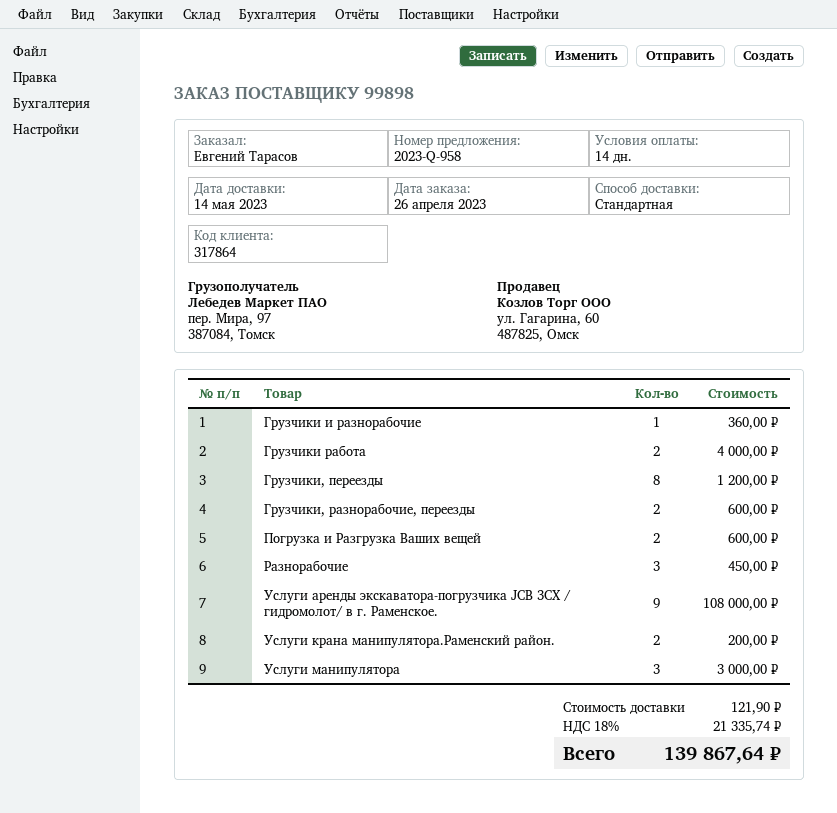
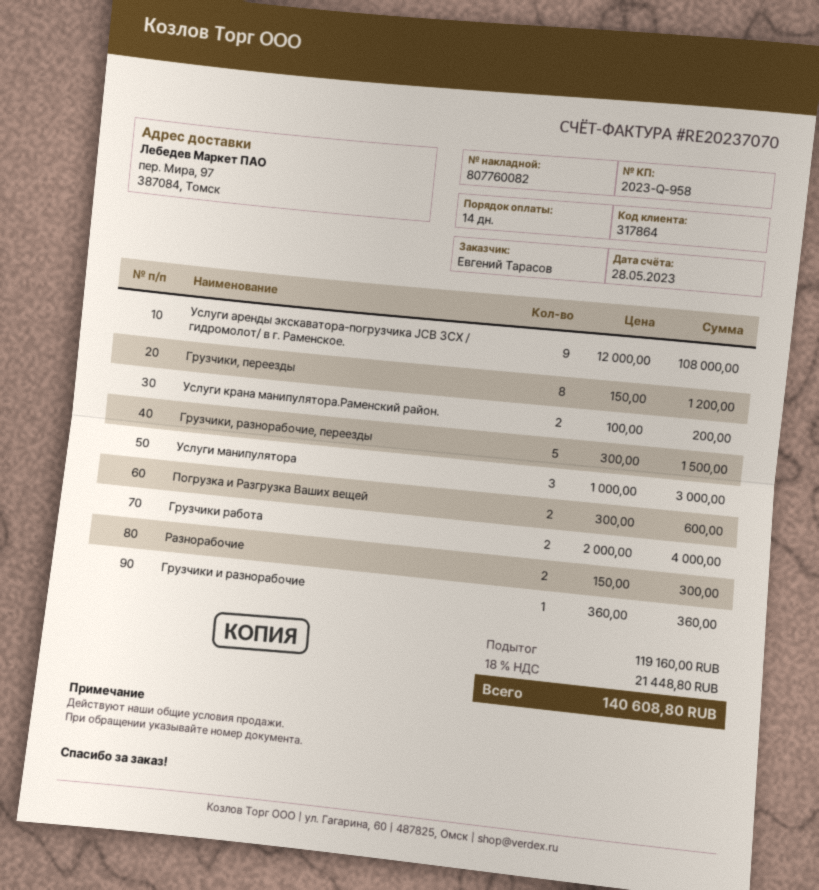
Грузчики, разнорабочие, переезды: 2 for 600.00 -> 5 for 1500.00
Разнорабочие: 3 for 450.00 -> 2 for 300.00
shipping: 121.90 -> none
tax: 18% = 21335.74 -> 18% = 21448.80
total: 139867.64 -> 140608.80

